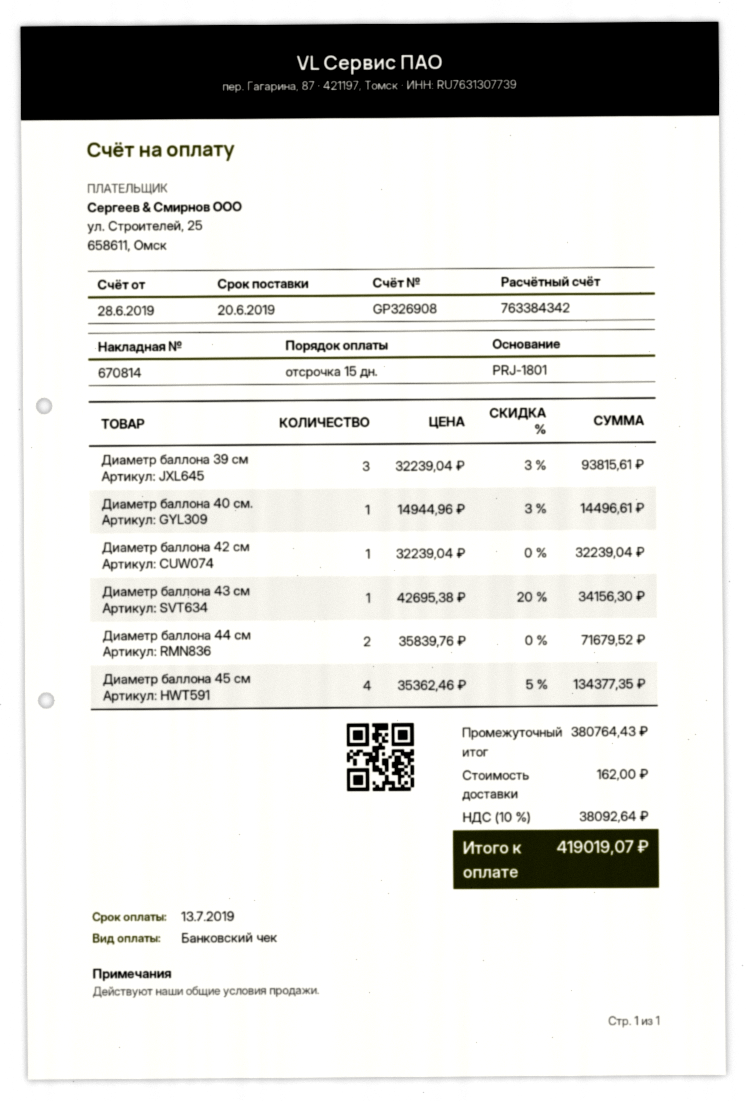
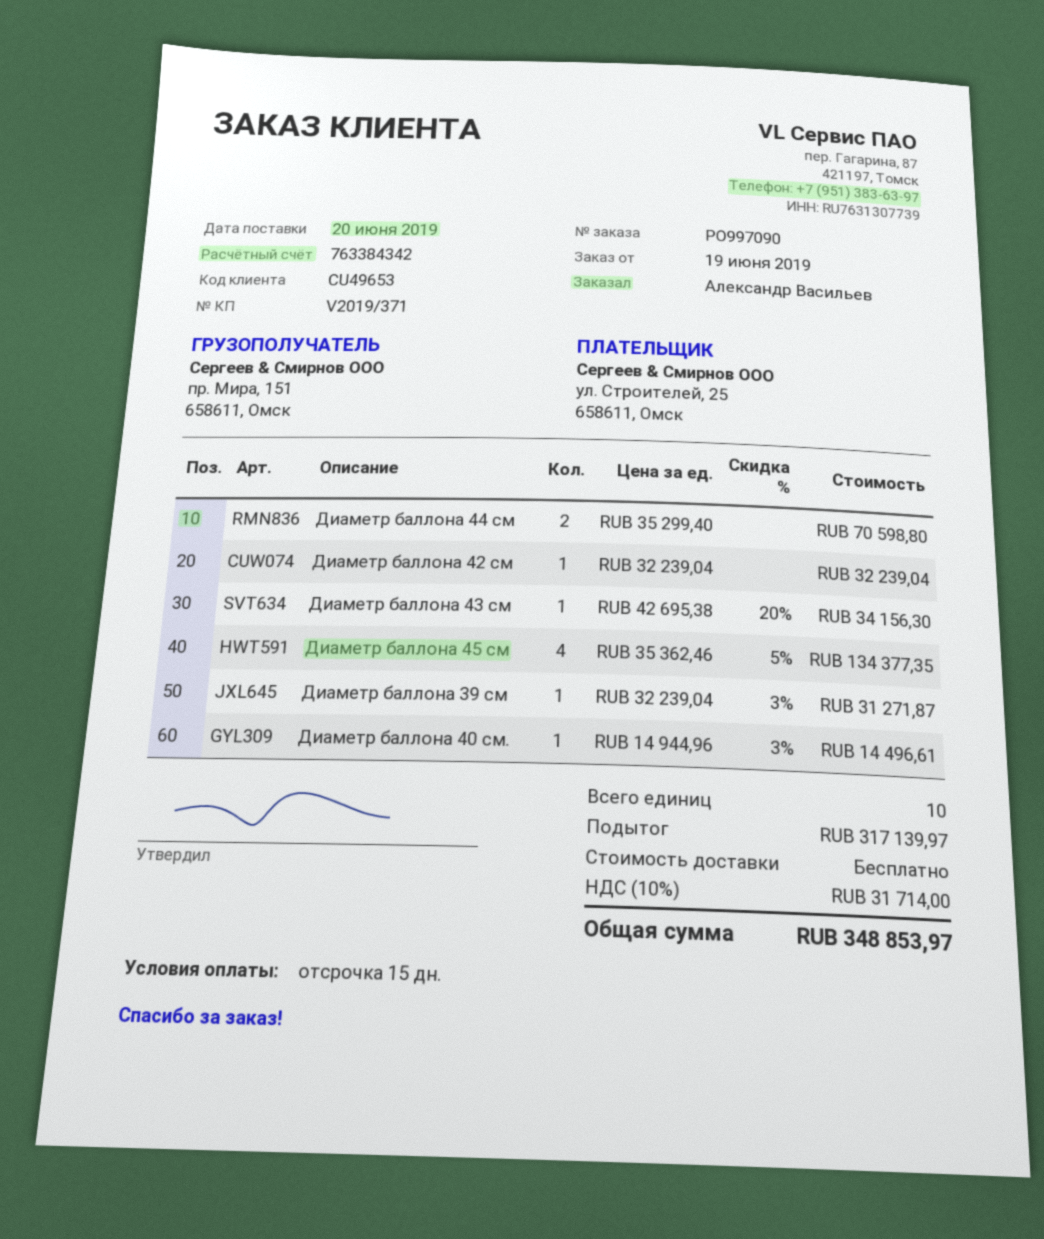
Диаметр баллона 39 см: 3 x 32239.04 - 3% = 93815.61 -> 1 x 32239.04 - 3% = 31271.87
Диаметр баллона 44 см: 2 x 35839.76 = 71679.52 -> 2 x 35299.40 = 70598.80
subtotal: 380764.43 -> 317139.97
shipping: 162.00 -> 0.00
tax: 10% = 38092.64 -> 10% = 31714.00
total: 419019.07 -> 348853.97

